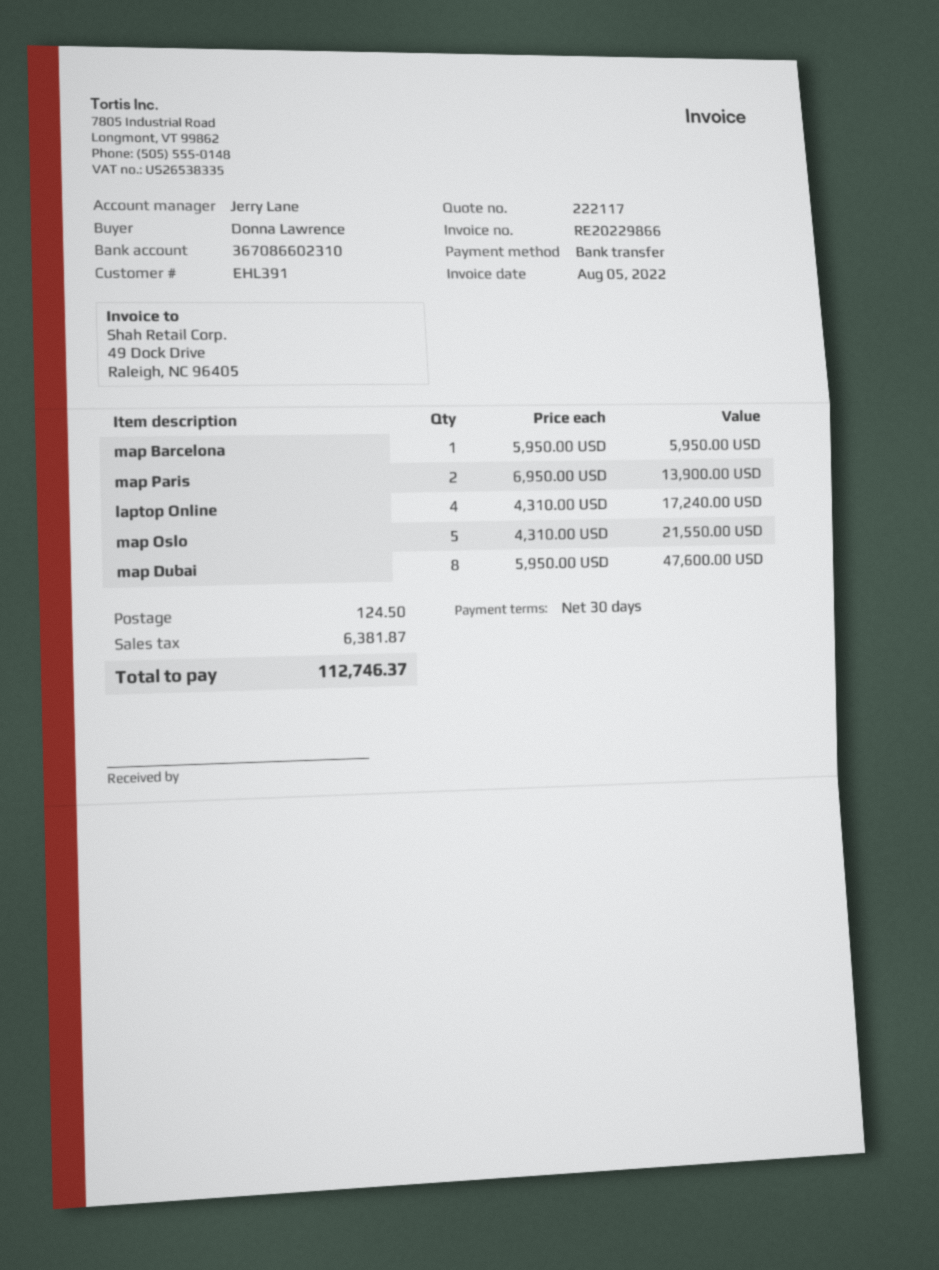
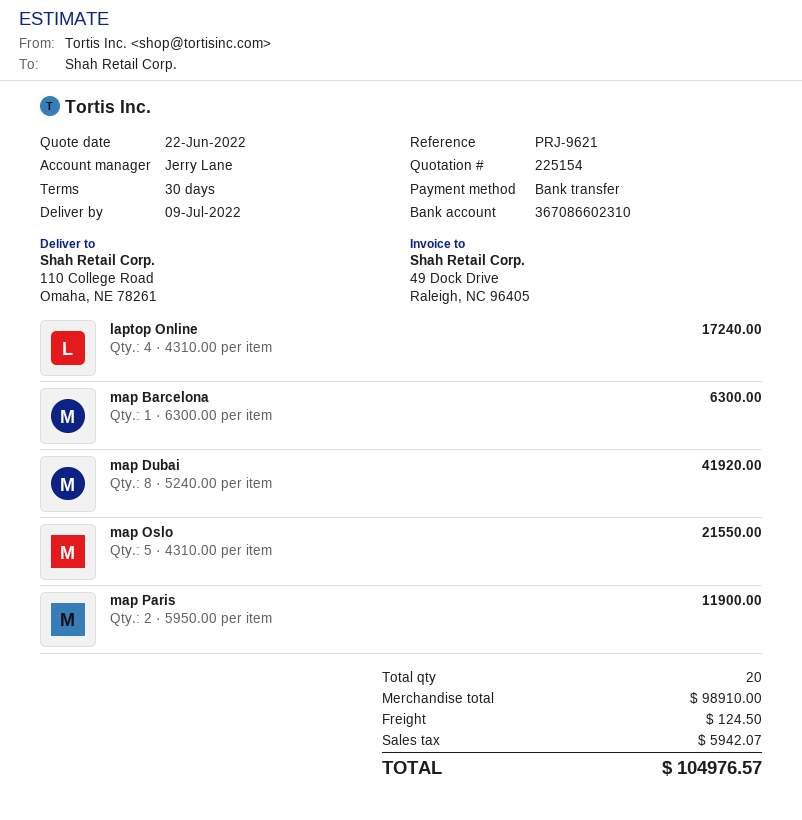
quote number: 222117 -> 225154
map Barcelona: 1 x 5950.00 = 5950.00 -> 1 x 6300.00 = 6300.00
map Paris: 2 x 6950.00 = 13900.00 -> 2 x 5950.00 = 11900.00
map Dubai: 8 x 5950.00 = 47600.00 -> 8 x 5240.00 = 41920.00
tax: 6381.87 -> 5942.07
total: 112746.37 -> 104976.57

